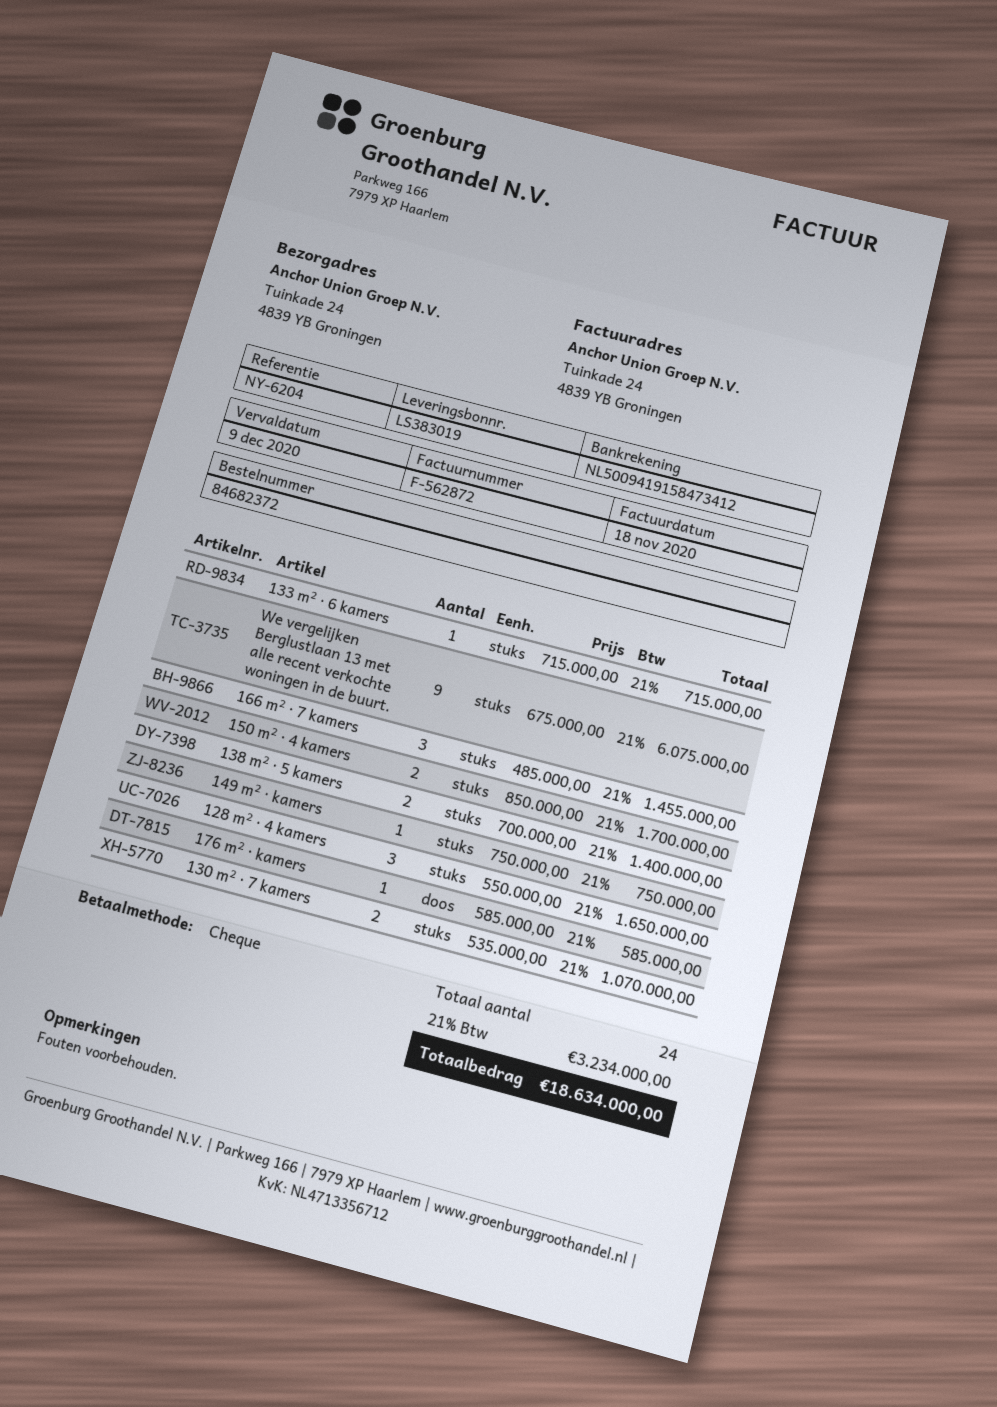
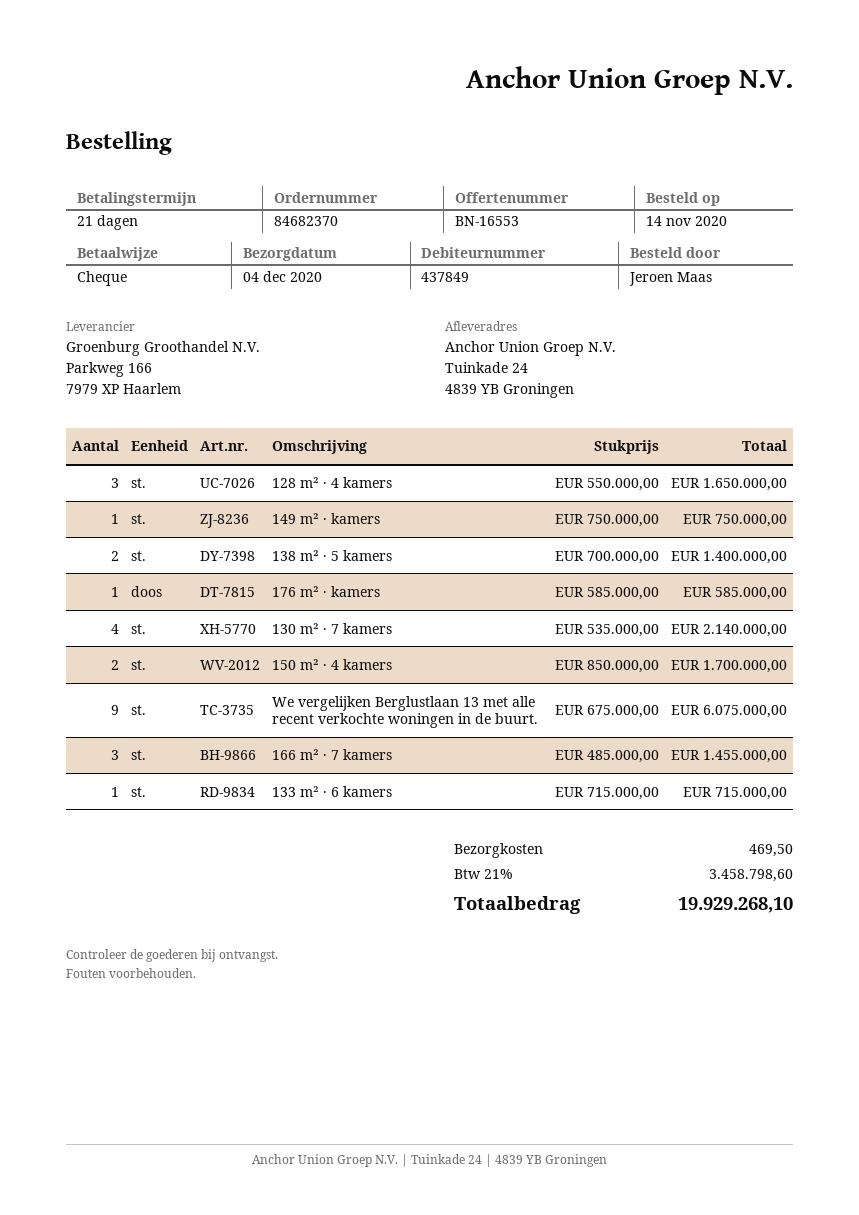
order number: 84682372 -> 84682370
130 m² · 7 kamers: 2 x 535000.00 = 1070000.00 -> 4 x 535000.00 = 2140000.00
shipping: none -> 469.50
tax: 21% = 3234000.00 -> 21% = 3458798.60
total: 18634000.00 -> 19929268.10

